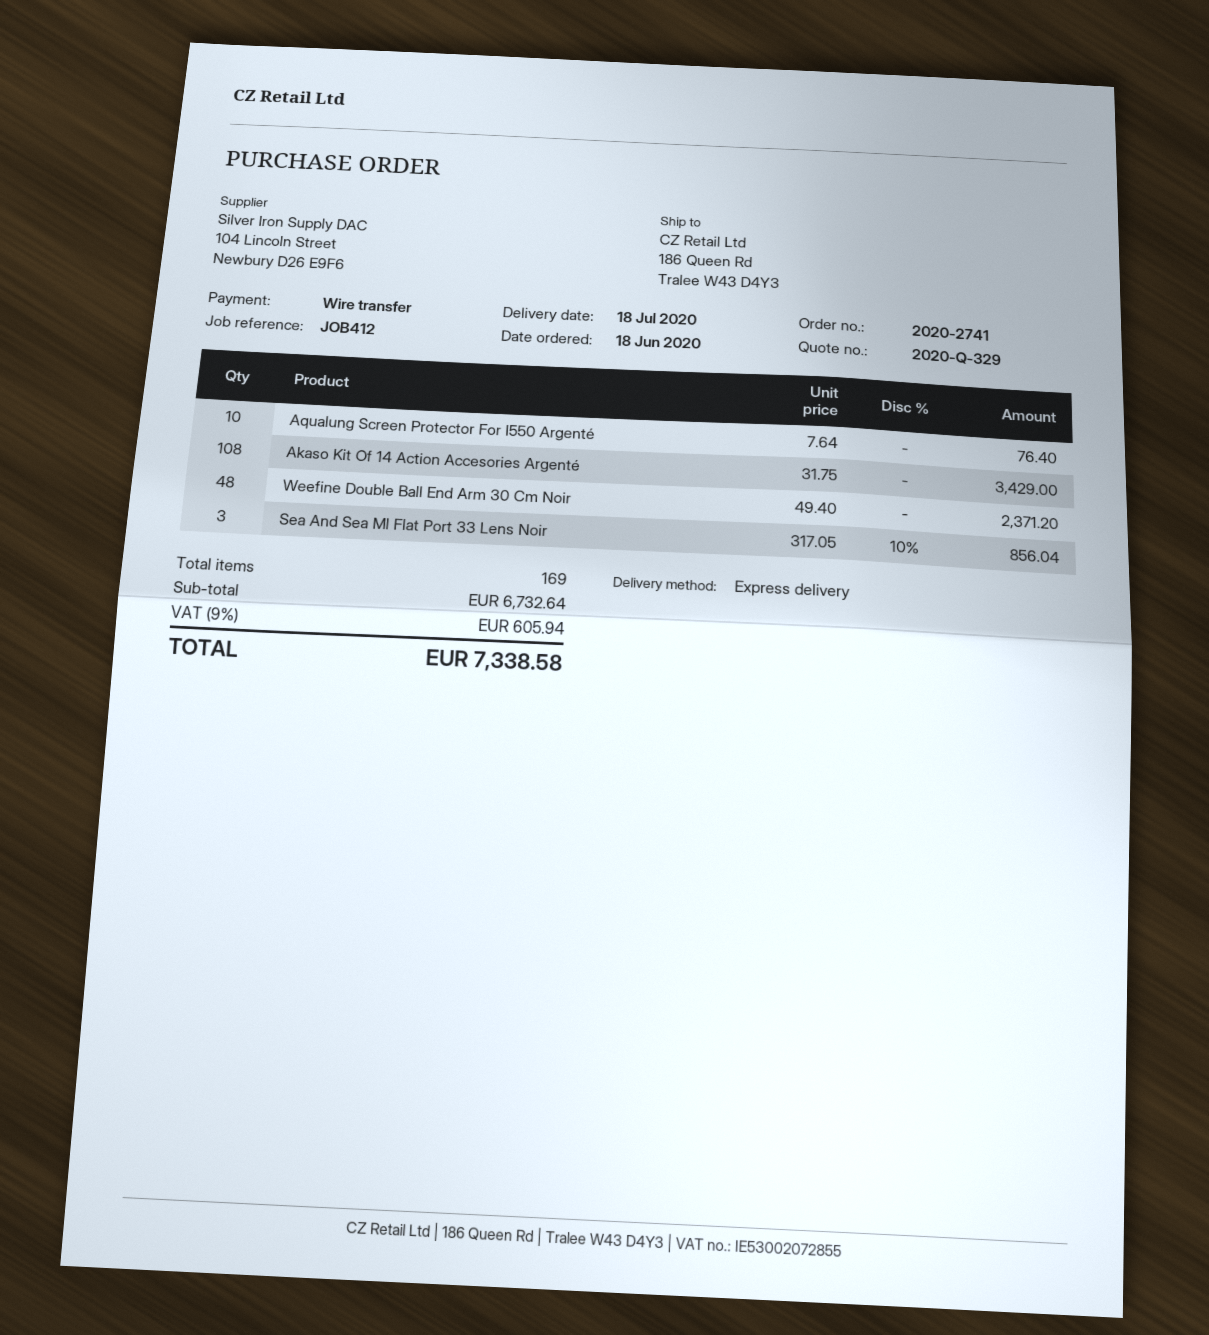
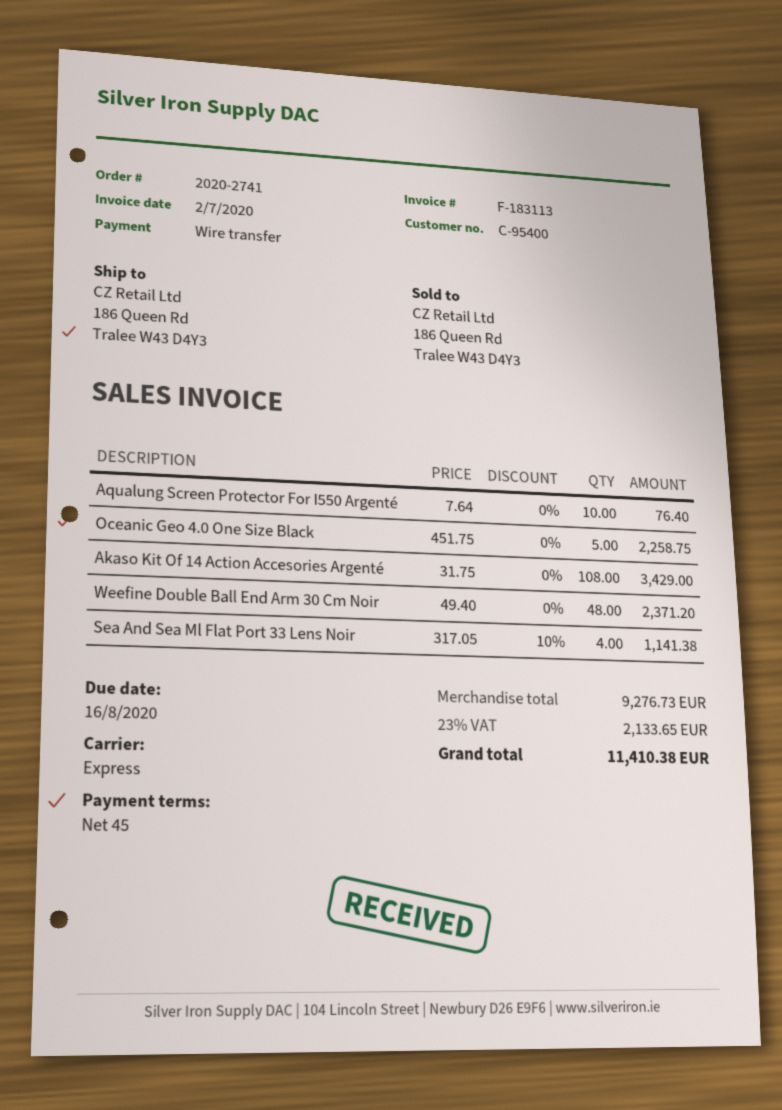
Sea And Sea Ml Flat Port 33 Lens Noir: 3 x 317.05 - 10% = 856.04 -> 4 x 317.05 - 10% = 1141.38
Oceanic Geo 4.0 One Size Black: none -> 5 x 451.75 = 2258.75
subtotal: 6732.64 -> 9276.73
tax: 9% = 605.94 -> 23% = 2133.65
total: 7338.58 -> 11410.38

